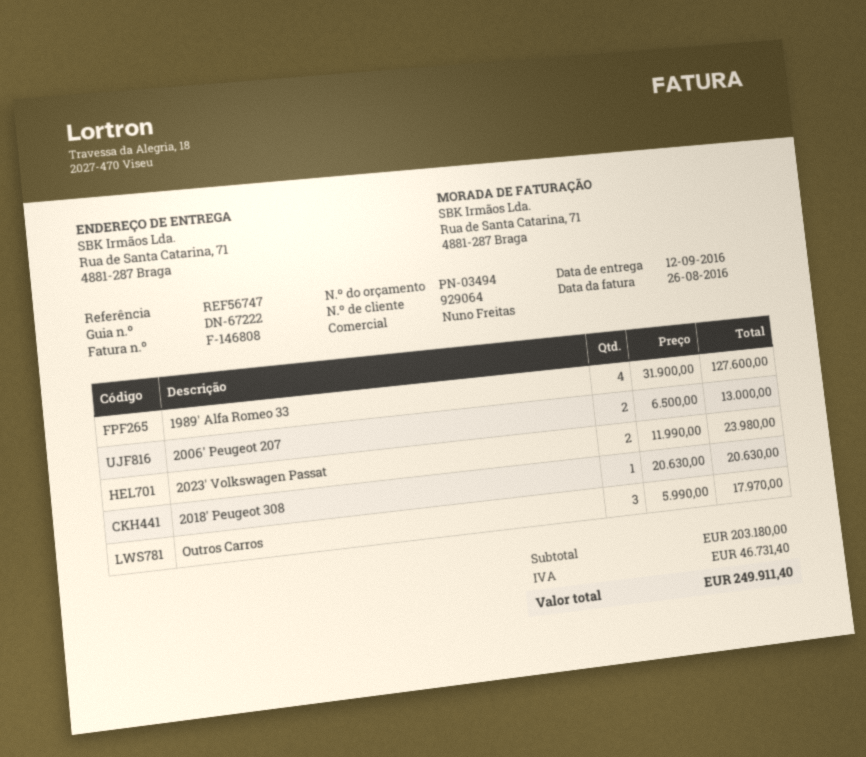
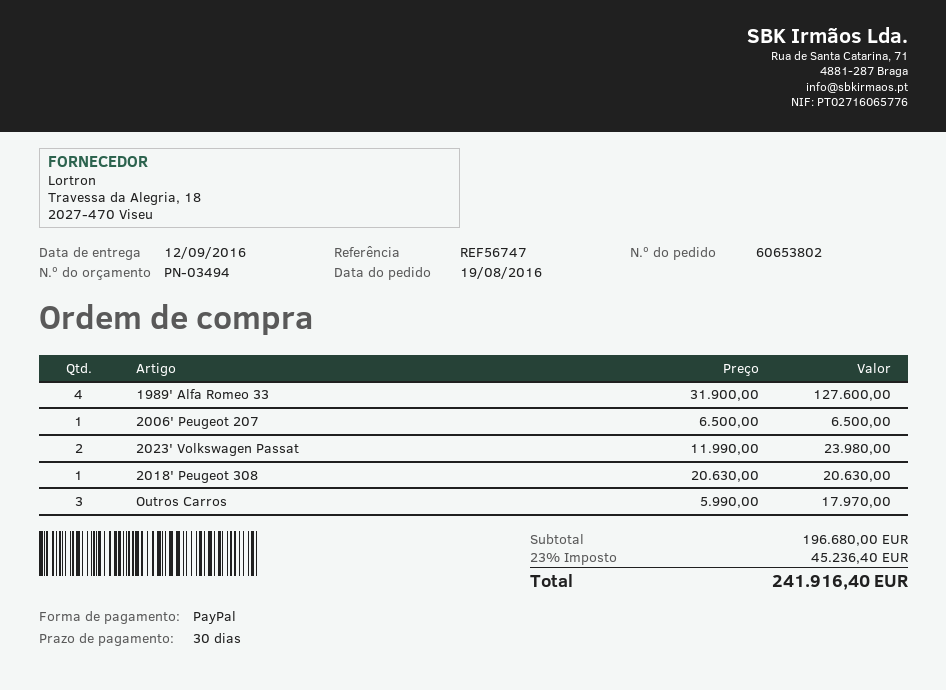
2006' Peugeot 207: 2 x 6500.00 = 13000.00 -> 1 x 6500.00 = 6500.00
subtotal: 203180.00 -> 196680.00
tax: 46731.40 -> 45236.40
total: 249911.40 -> 241916.40

